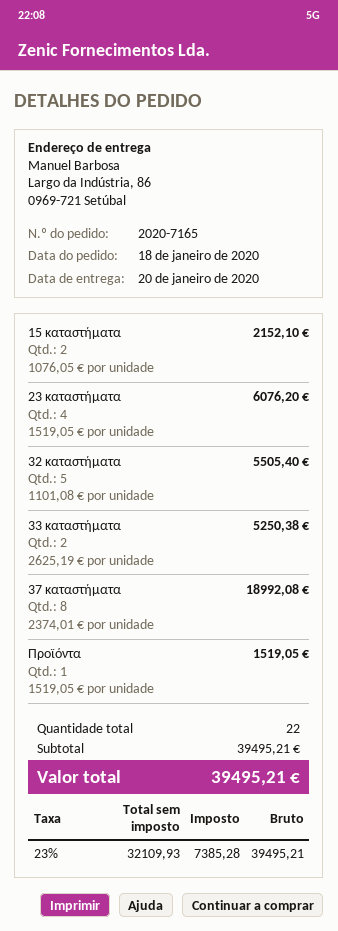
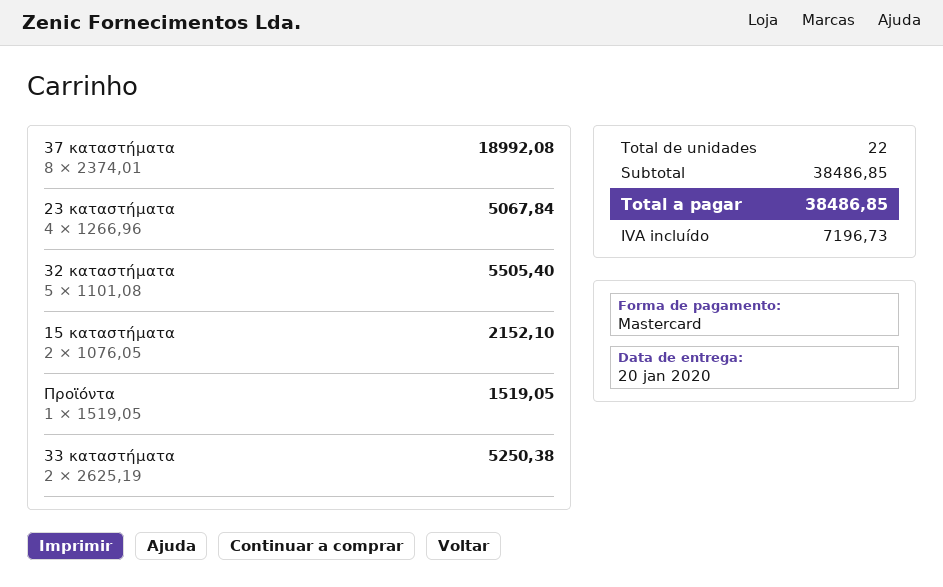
23 καταστήματα: 4 x 1519.05 = 6076.20 -> 4 x 1266.96 = 5067.84
subtotal: 39495.21 -> 38486.85
tax: 7385.28 -> 7196.73
total: 39495.21 -> 38486.85

